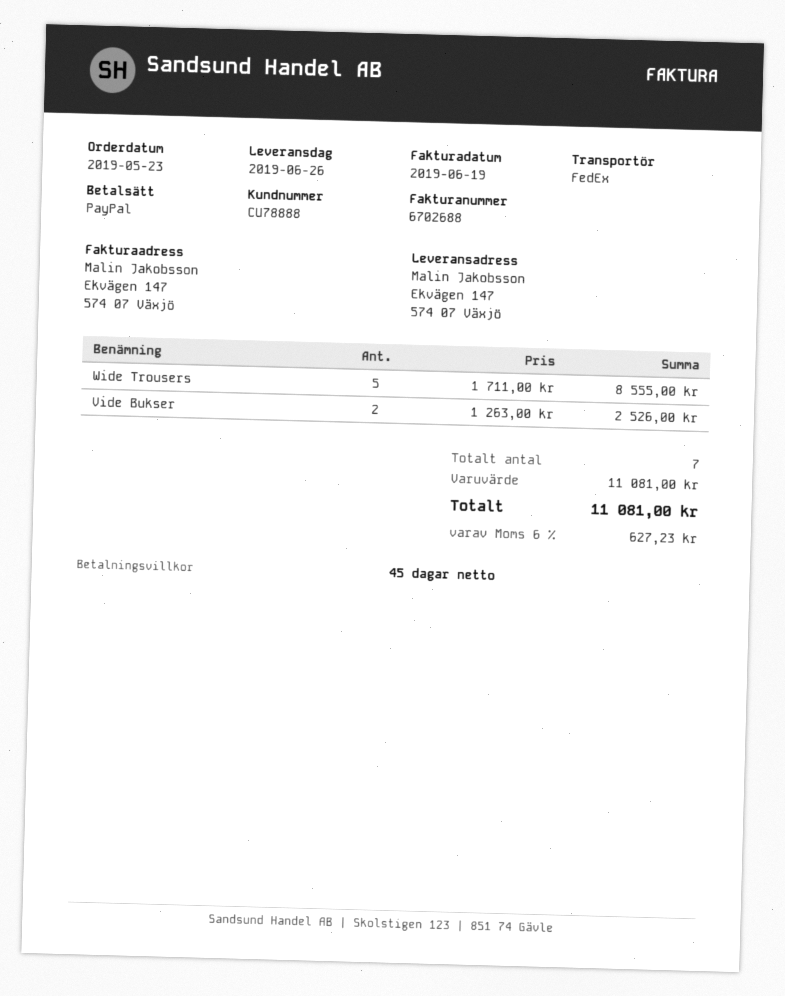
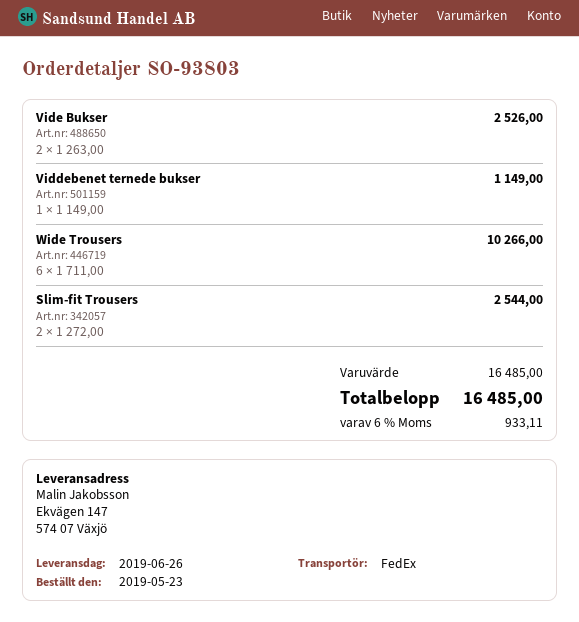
Wide Trousers: 5 x 1711.00 = 8555.00 -> 6 x 1711.00 = 10266.00
Viddebenet ternede bukser: none -> 1 x 1149.00 = 1149.00
Slim-fit Trousers: none -> 2 x 1272.00 = 2544.00
subtotal: 11081.00 -> 16485.00
tax: 6% = 627.23 -> 6% = 933.11
total: 11081.00 -> 16485.00

